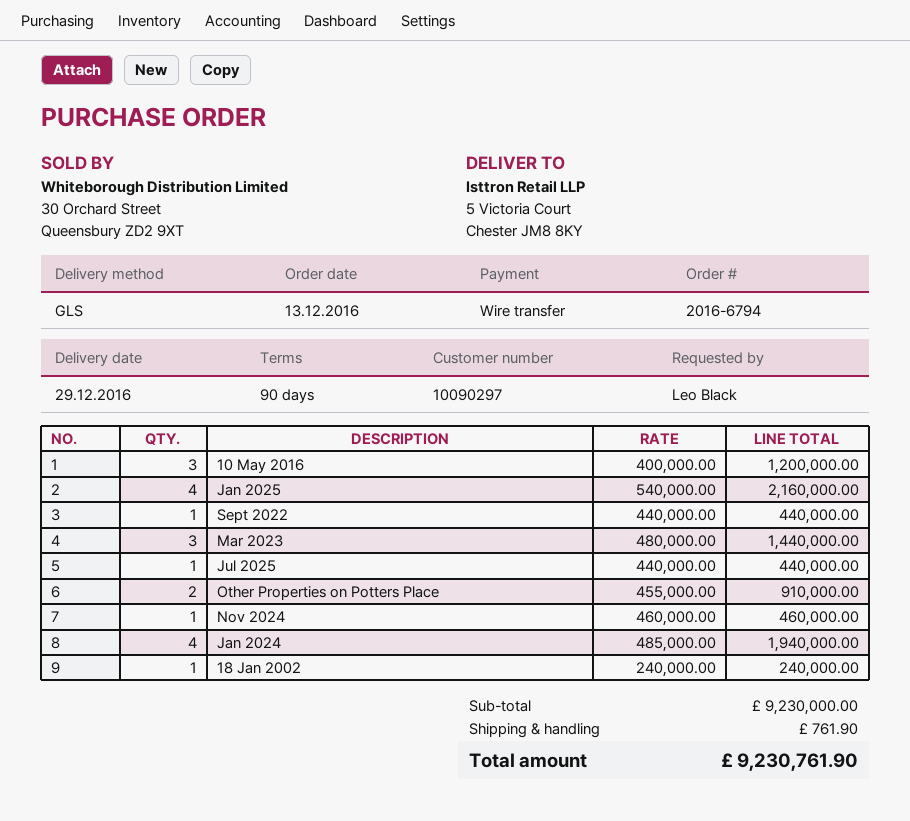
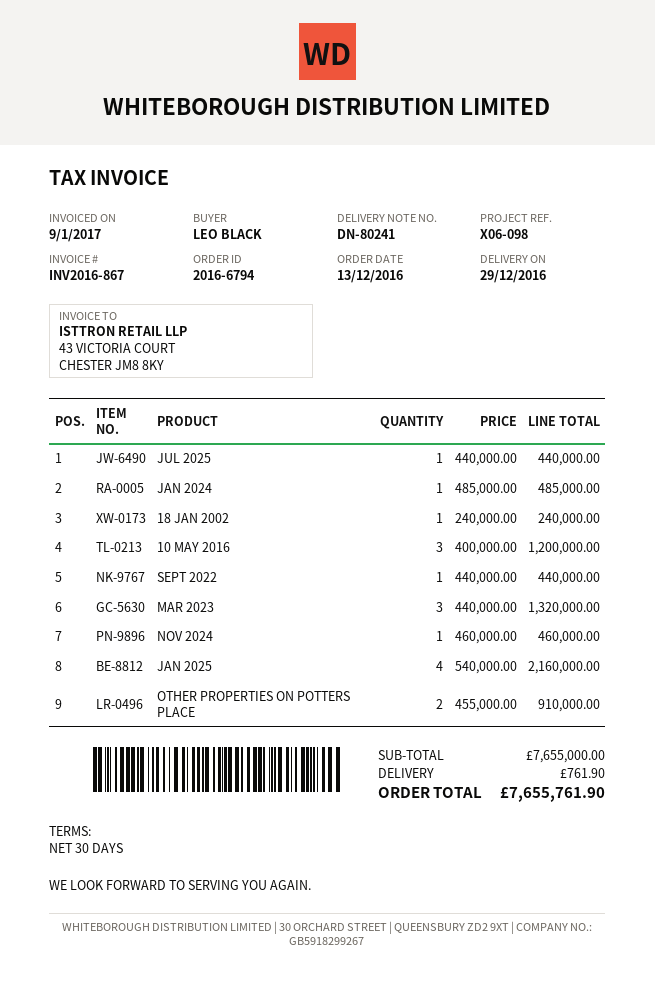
payment terms: 90 days -> 30 days
Mar 2023: 3 x 480000.00 = 1440000.00 -> 3 x 440000.00 = 1320000.00
Jan 2024: 4 x 485000.00 = 1940000.00 -> 1 x 485000.00 = 485000.00
subtotal: 9230000.00 -> 7655000.00
total: 9230761.90 -> 7655761.90

